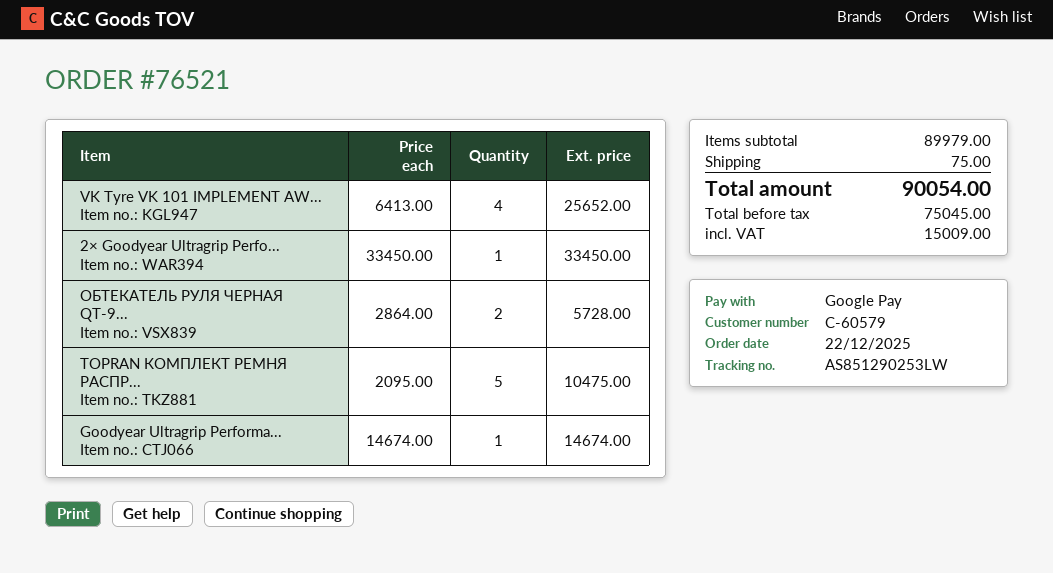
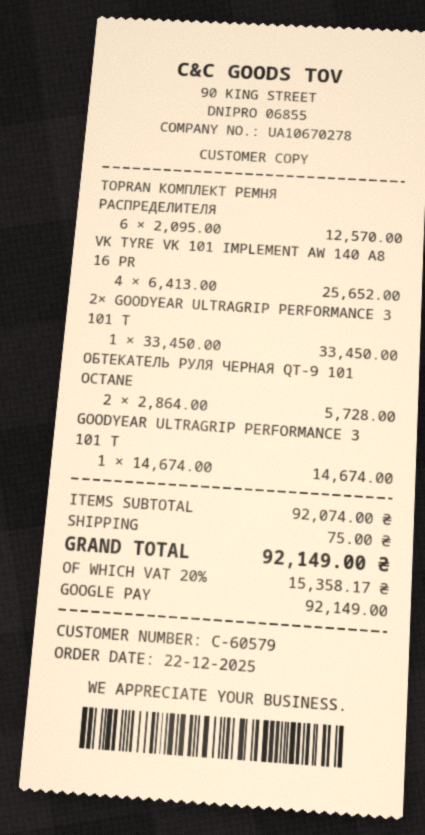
TOPRAN КОМПЛЕКТ РЕМНЯ РАСПР...: 5 x 2095.00 = 10475.00 -> 6 x 2095.00 = 12570.00
subtotal: 89979.00 -> 92074.00
tax: 15009.00 -> 15358.17
total: 90054.00 -> 92149.00

